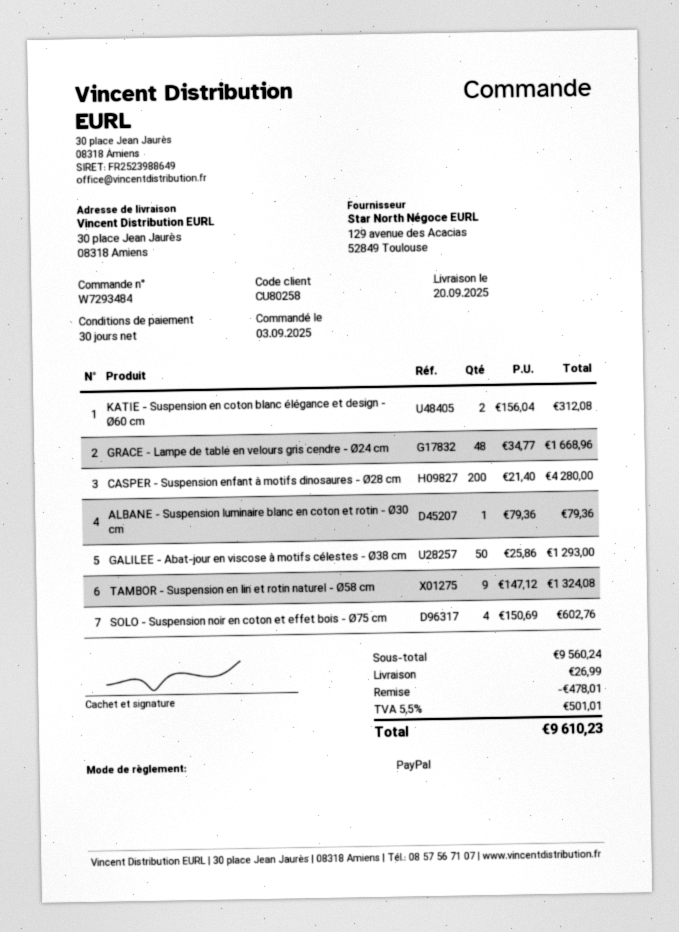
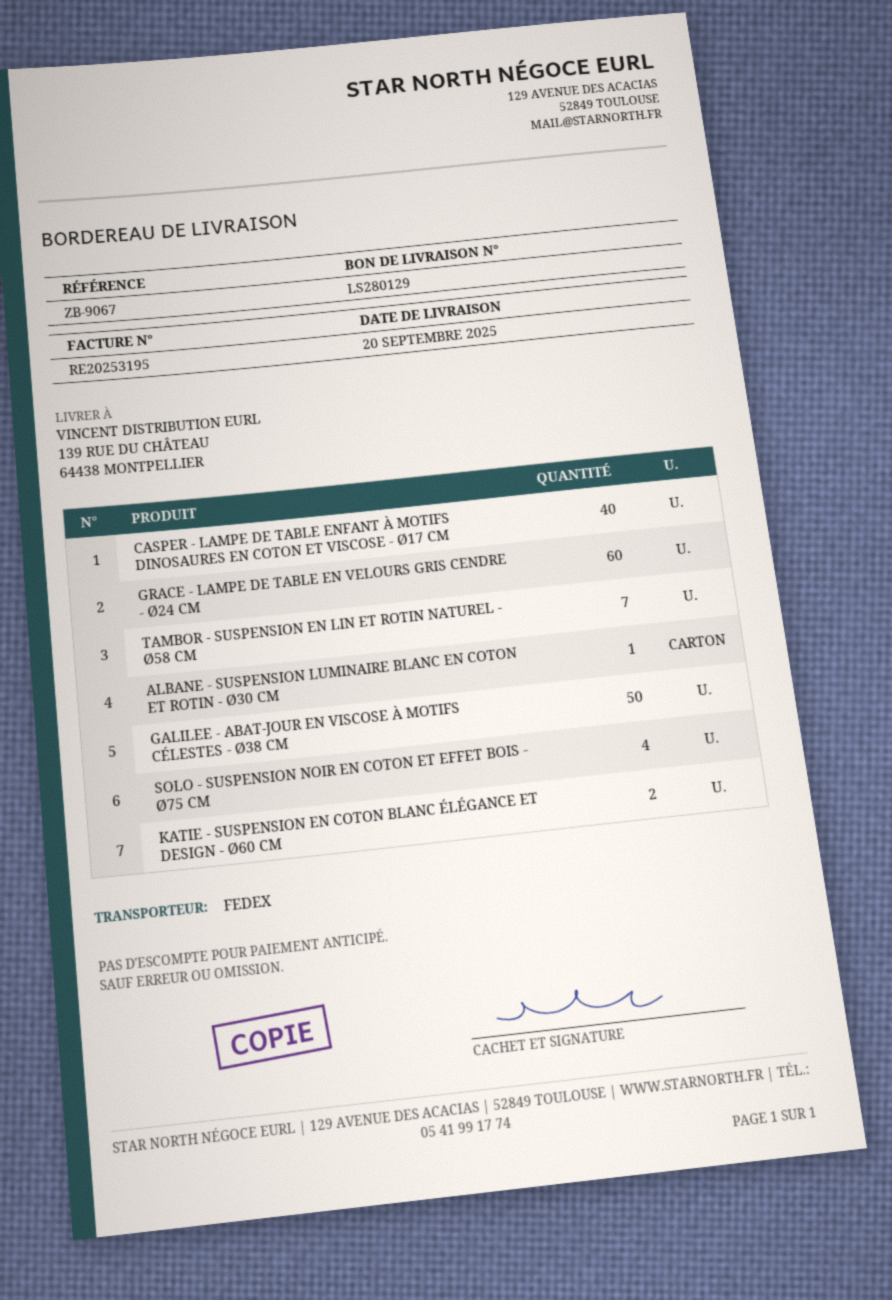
ship to: 30 place Jean Jaurès, 08318 Amiens -> 139 RUE DU CHÂTEAU, 64438 MONTPELLIER
GRACE - Lampe de table en velours gris cendre - Ø24 cm: 48 -> 60
CASPER - Suspension enfant à motifs dinosaures - Ø28 cm: 200 -> none
TAMBOR - Suspension en lin et rotin naturel - Ø58 cm: 9 -> 7
CASPER - LAMPE DE TABLE ENFANT À MOTIFS DINOSAURES EN COTON ET VISCOSE - Ø17 CM: none -> 40

